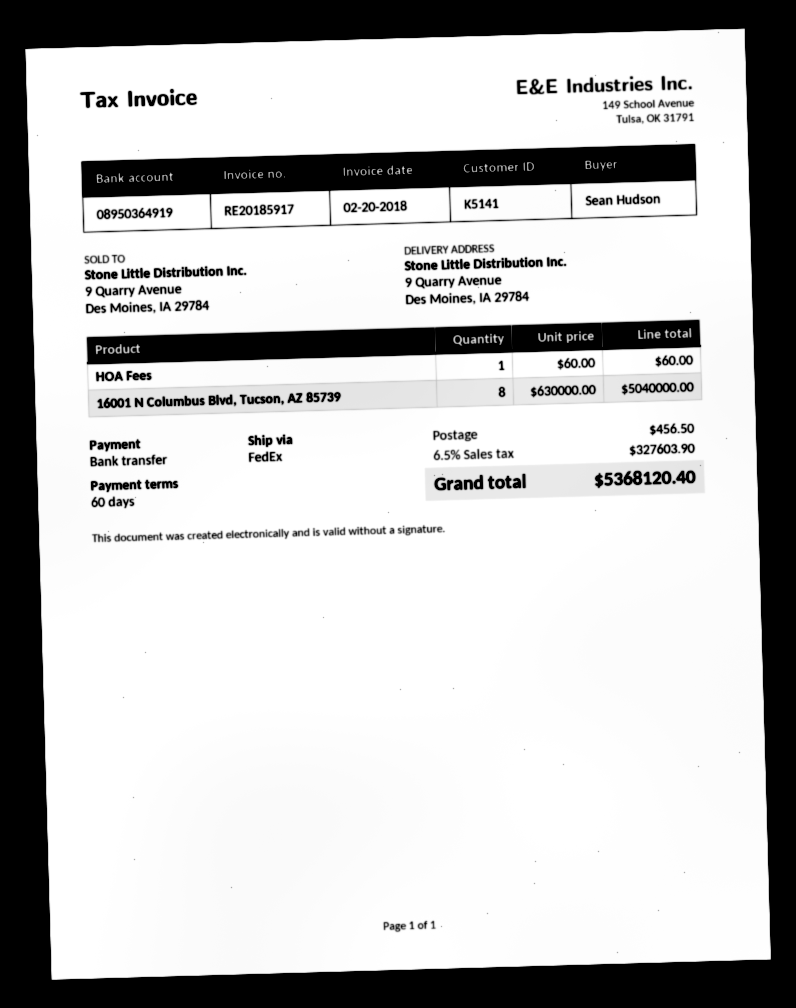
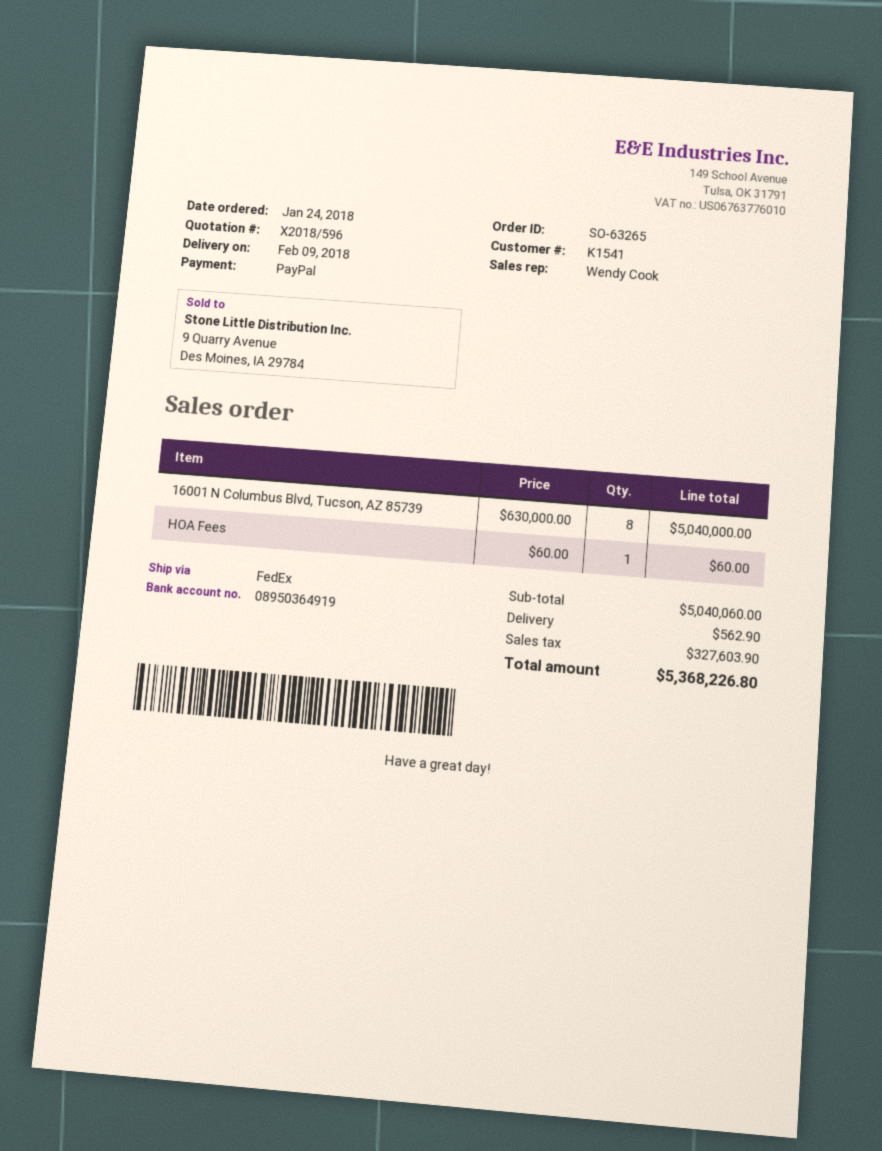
customer number: K5141 -> K1541
payment method: bank transfer -> PayPal
shipping: 456.50 -> 562.90
total: 5368120.40 -> 5368226.80

